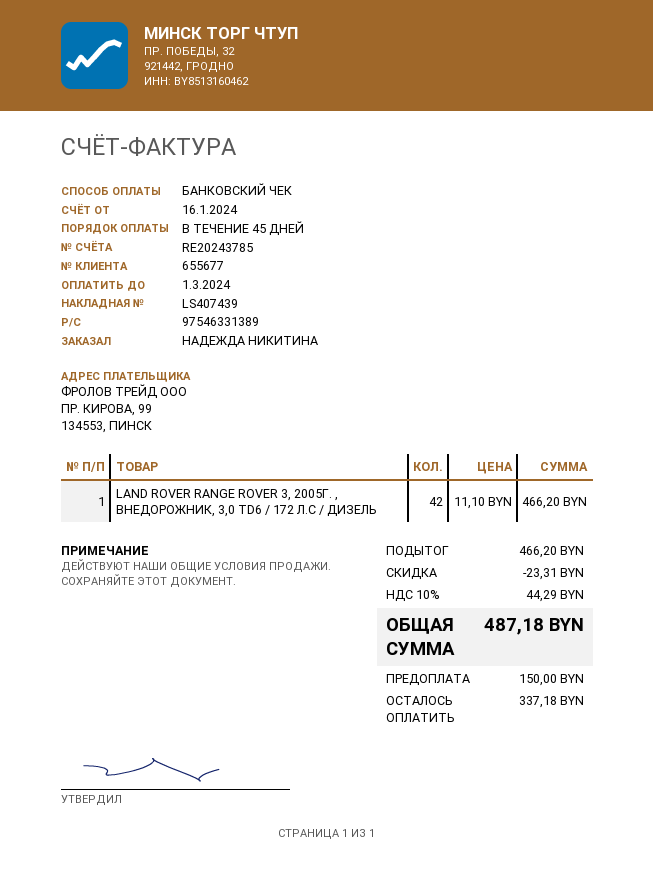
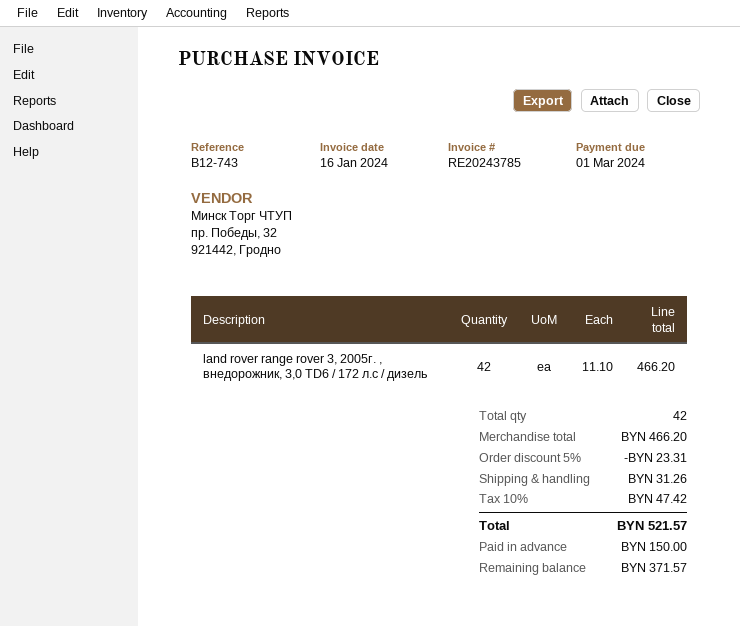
shipping: none -> 31.26
tax: 10% = 44.29 -> 10% = 47.42
total: 487.18 -> 521.57
balance: 337.18 -> 371.57

